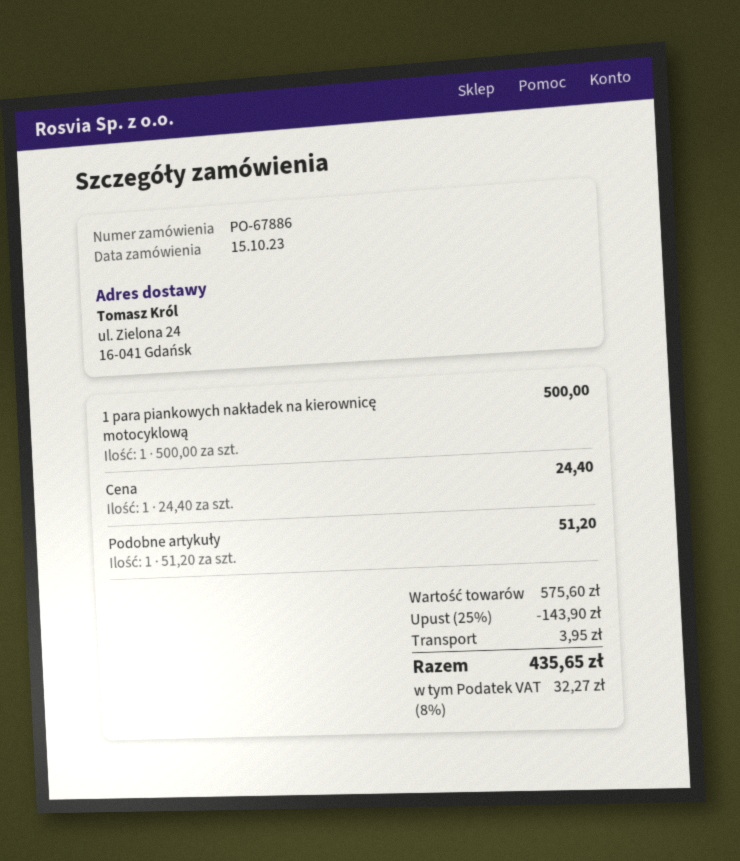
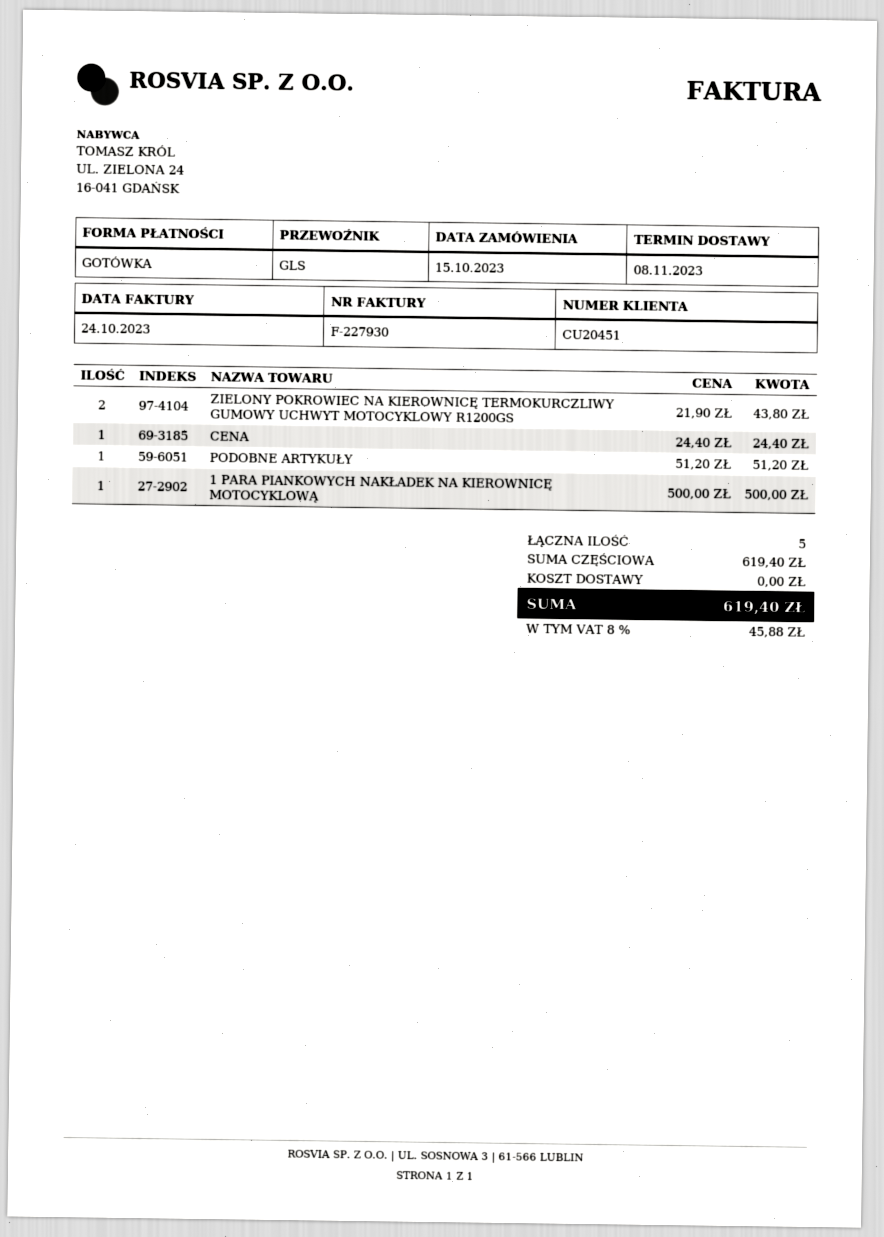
ZIELONY POKROWIEC NA KIEROWNICĘ TERMOKURCZLIWY GUMOWY UCHWYT MOTOCYKLOWY R1200GS: none -> 2 x 21.90 = 43.80
subtotal: 575.60 -> 619.40
discount: 25% = 143.90 -> none
shipping: 3.95 -> 0.00
tax: 8% = 32.27 -> 8% = 45.88
total: 435.65 -> 619.40

